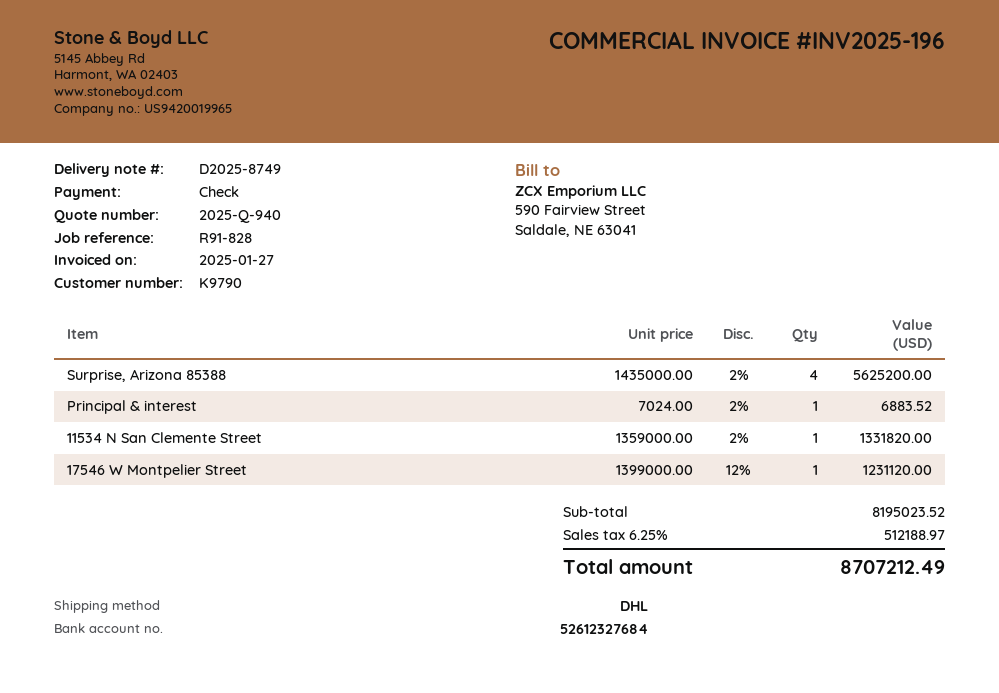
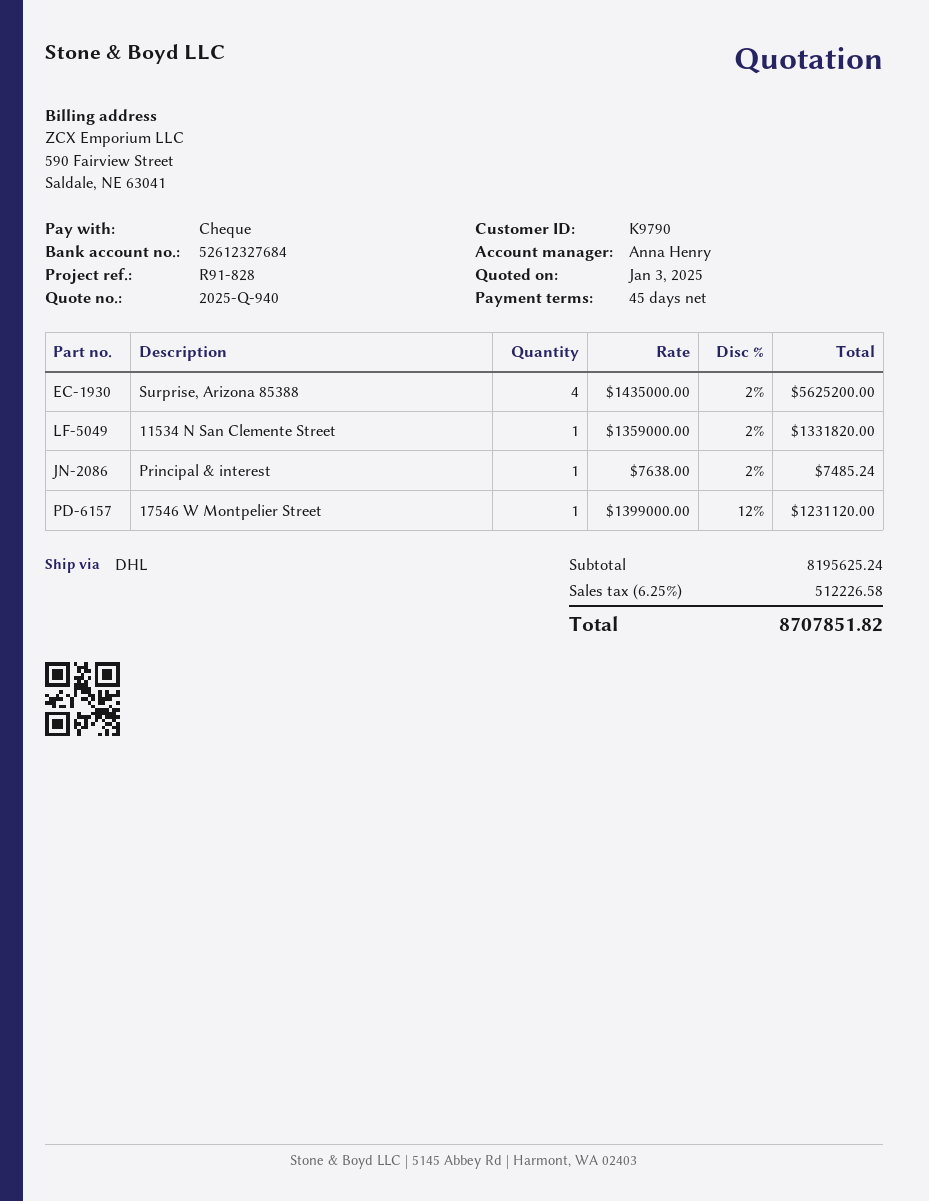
Principal & interest: 1 x 7024.00 - 2% = 6883.52 -> 1 x 7638.00 - 2% = 7485.24
subtotal: 8195023.52 -> 8195625.24
tax: 6.25% = 512188.97 -> 6.25% = 512226.58
total: 8707212.49 -> 8707851.82

